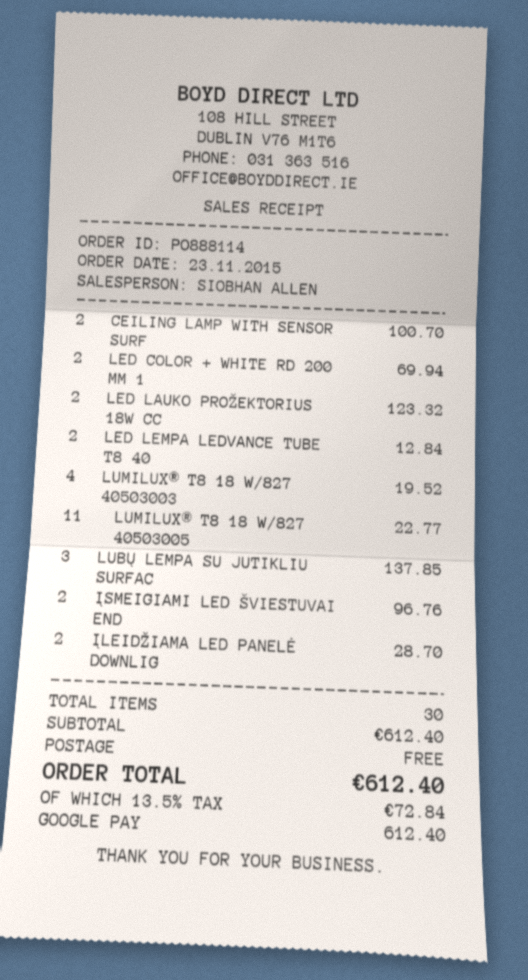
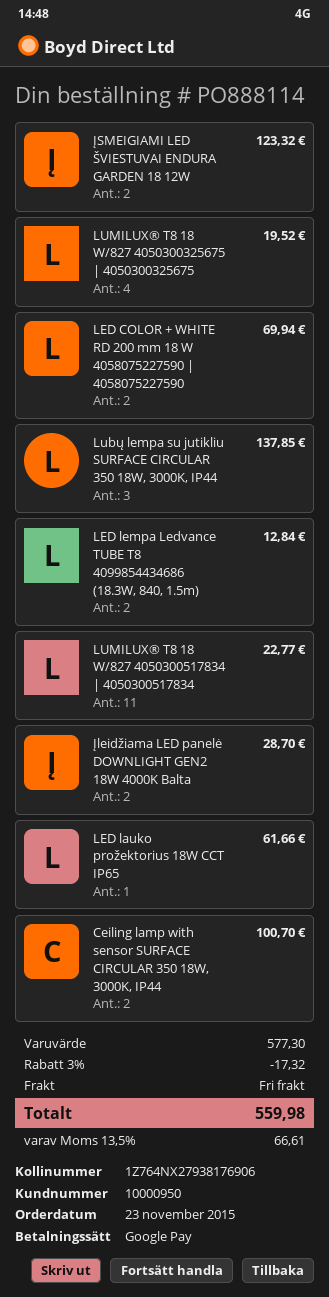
LED LAUKO PROŽEKTORIUS 18W CC: 2 for 123.32 -> 1 for 61.66
ĮSMEIGIAMI LED ŠVIESTUVAI END: 2 for 96.76 -> 2 for 123.32
subtotal: 612.40 -> 577.30
discount: none -> 3% = 17.32
tax: 13.5% = 72.84 -> 13.5% = 66.61
total: 612.40 -> 559.98

